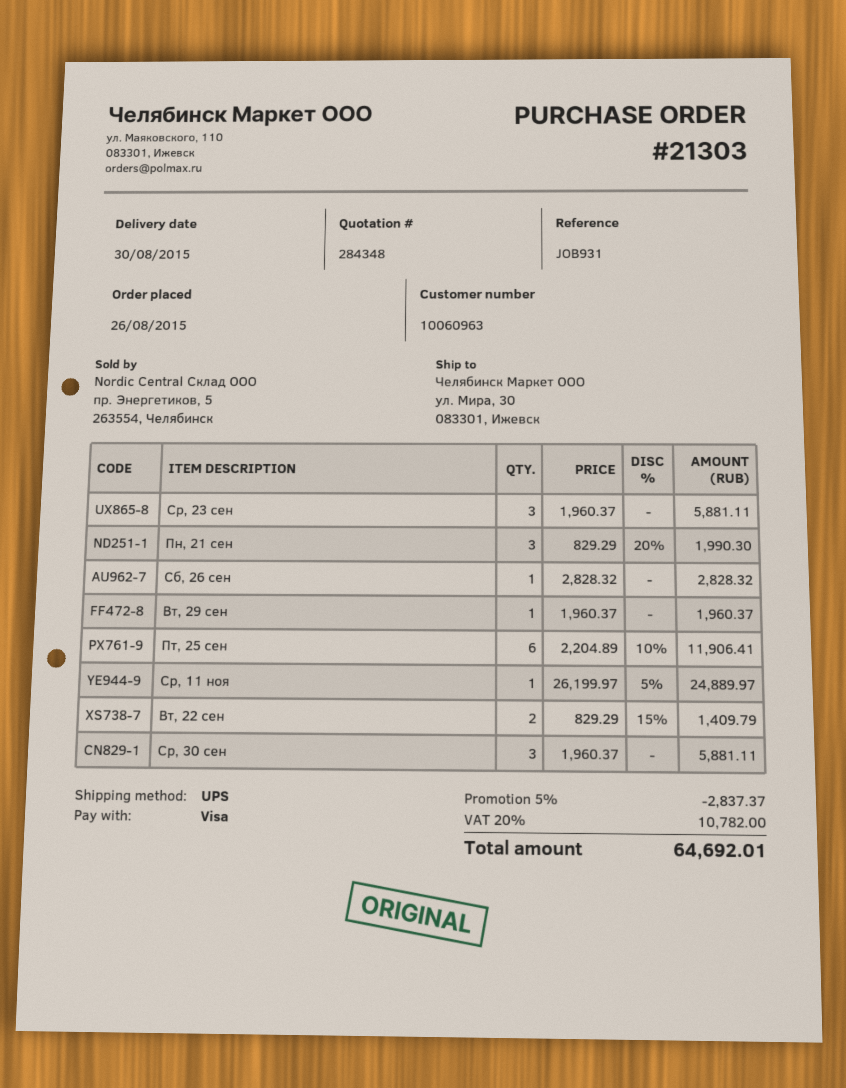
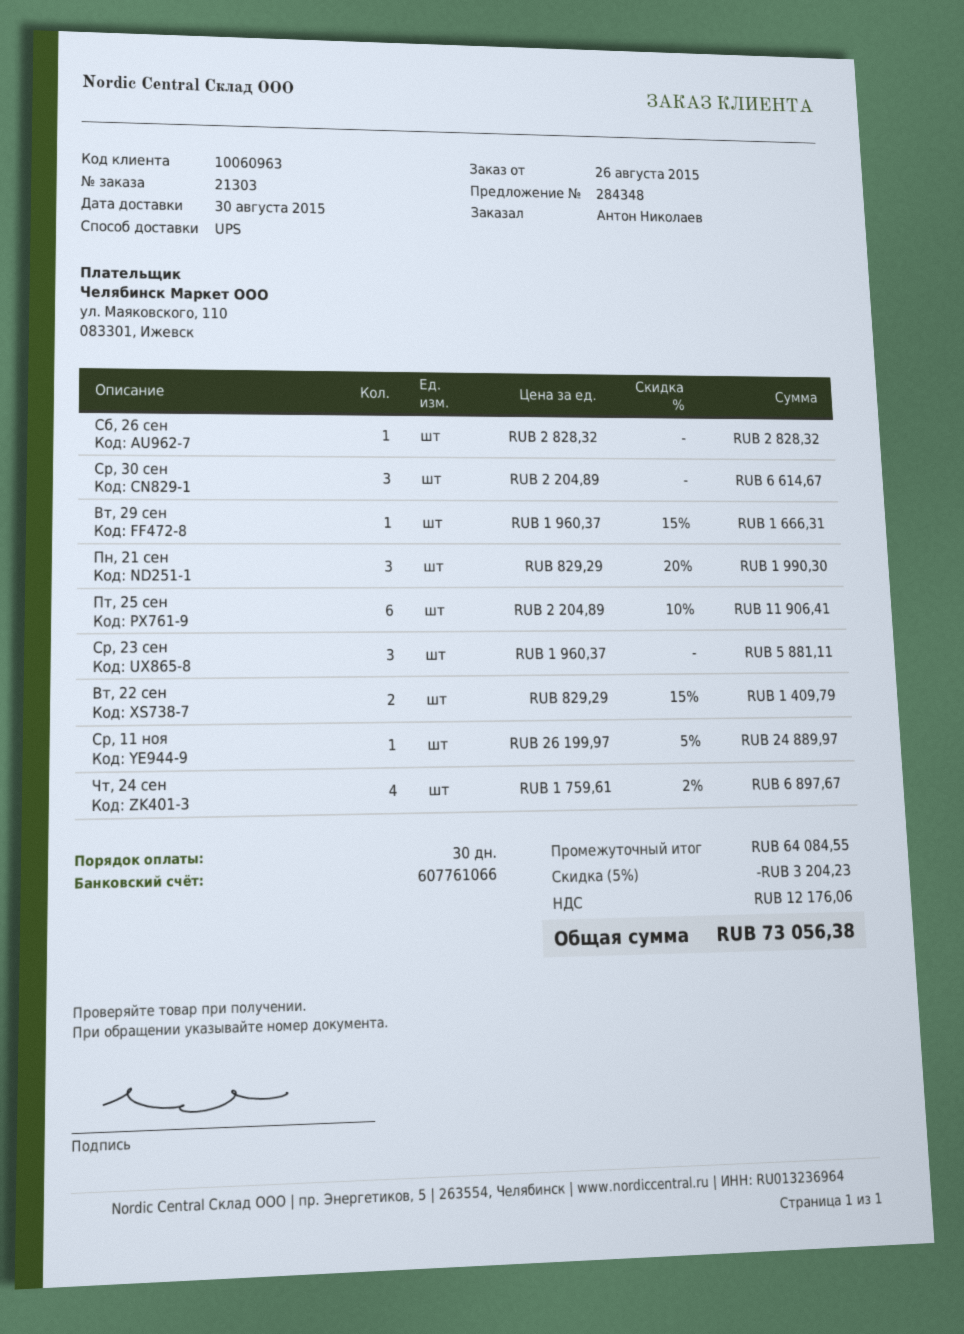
Вт, 29 сен: 1 x 1960.37 = 1960.37 -> 1 x 1960.37 - 15% = 1666.31
Ср, 30 сен: 3 x 1960.37 = 5881.11 -> 3 x 2204.89 = 6614.67
Чт, 24 сен: none -> 4 x 1759.61 - 2% = 6897.67
discount: 5% = 2837.37 -> 5% = 3204.23
tax: 10782.00 -> 12176.06
total: 64692.01 -> 73056.38

